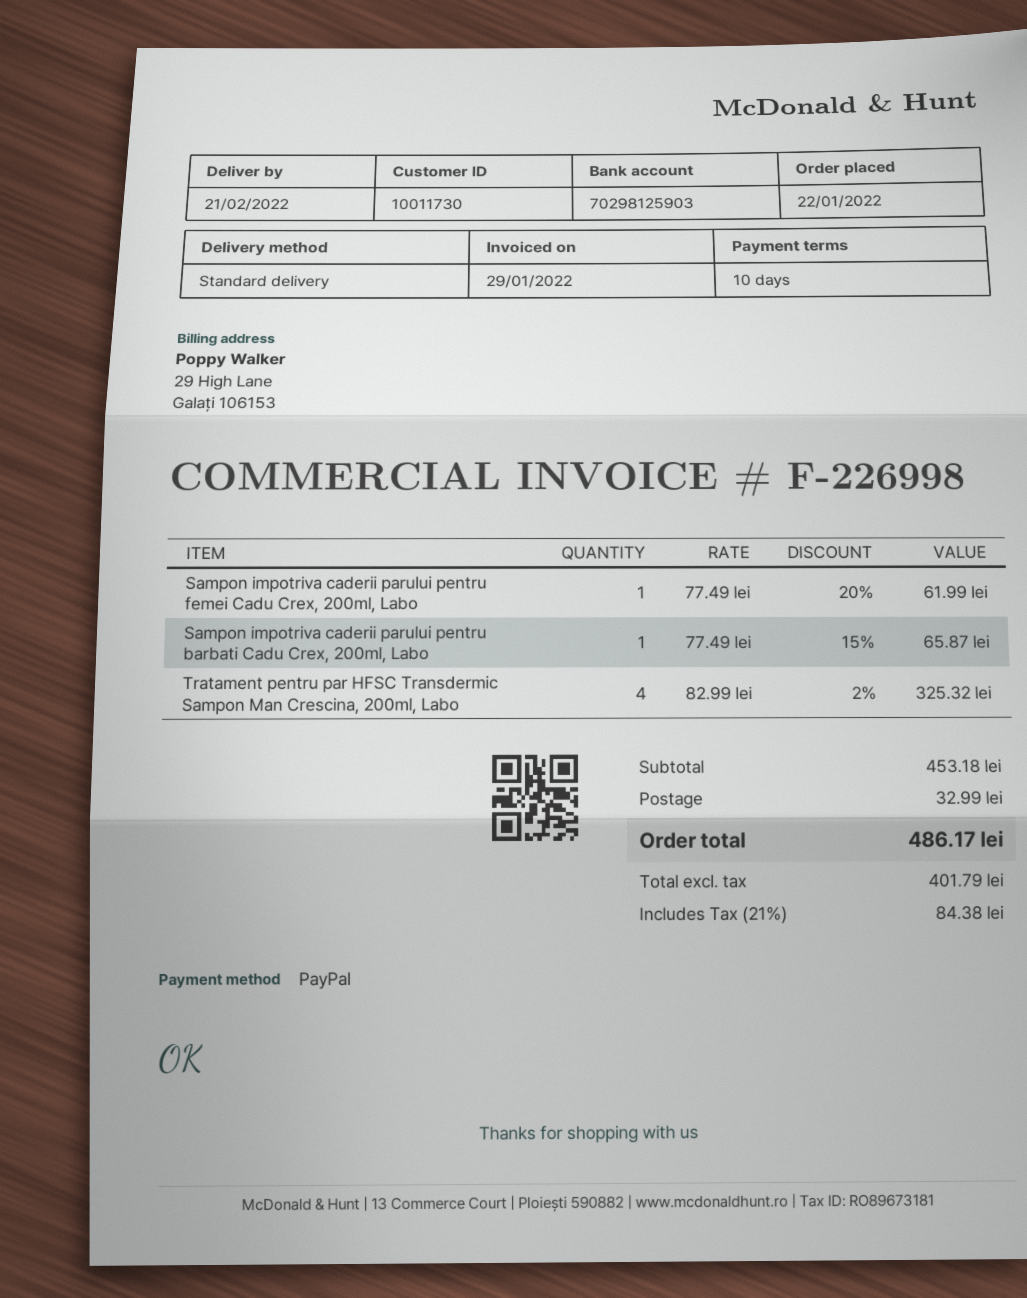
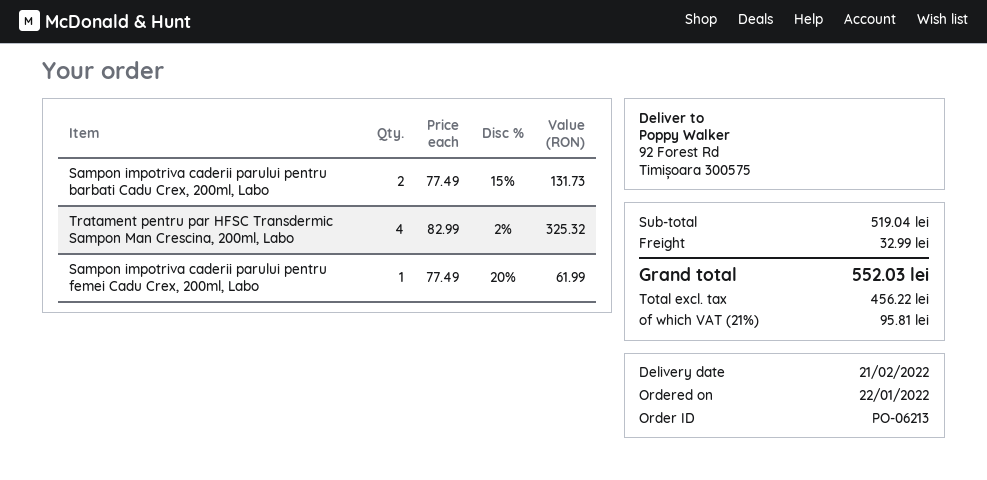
Sampon impotriva caderii parului pentru barbati Cadu Crex, 200ml, Labo: 1 x 77.49 - 15% = 65.87 -> 2 x 77.49 - 15% = 131.73
subtotal: 453.18 -> 519.04
net: 401.79 -> 456.22
tax: 21% = 84.38 -> 21% = 95.81
total: 486.17 -> 552.03

